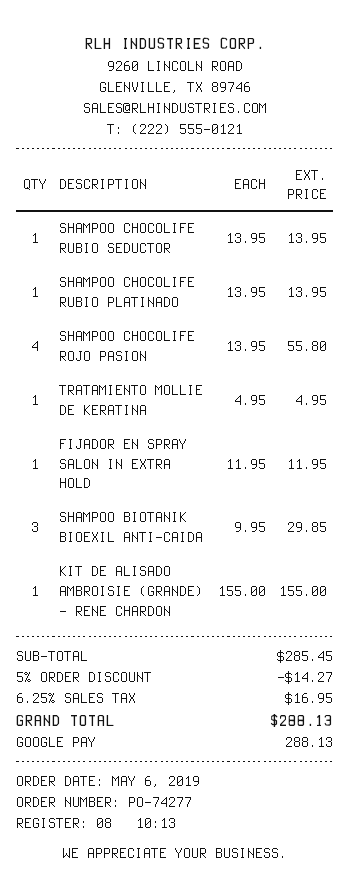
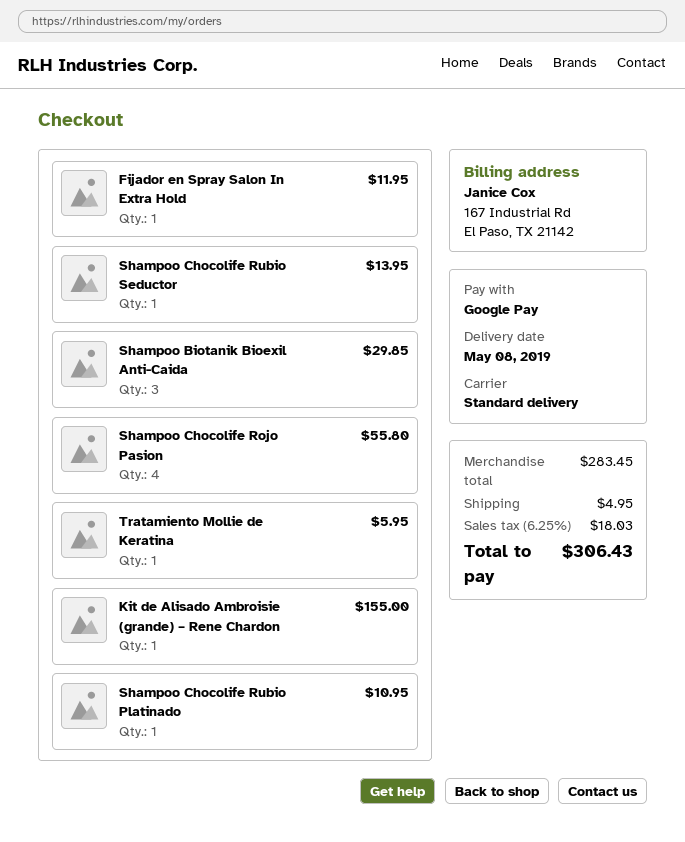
SHAMPOO CHOCOLIFE RUBIO PLATINADO: 1 for 13.95 -> 1 for 10.95
TRATAMIENTO MOLLIE DE KERATINA: 1 for 4.95 -> 1 for 5.95
subtotal: 285.45 -> 283.45
discount: 5% = 14.27 -> none
shipping: none -> 4.95
tax: 6.25% = 16.95 -> 6.25% = 18.03
total: 288.13 -> 306.43

